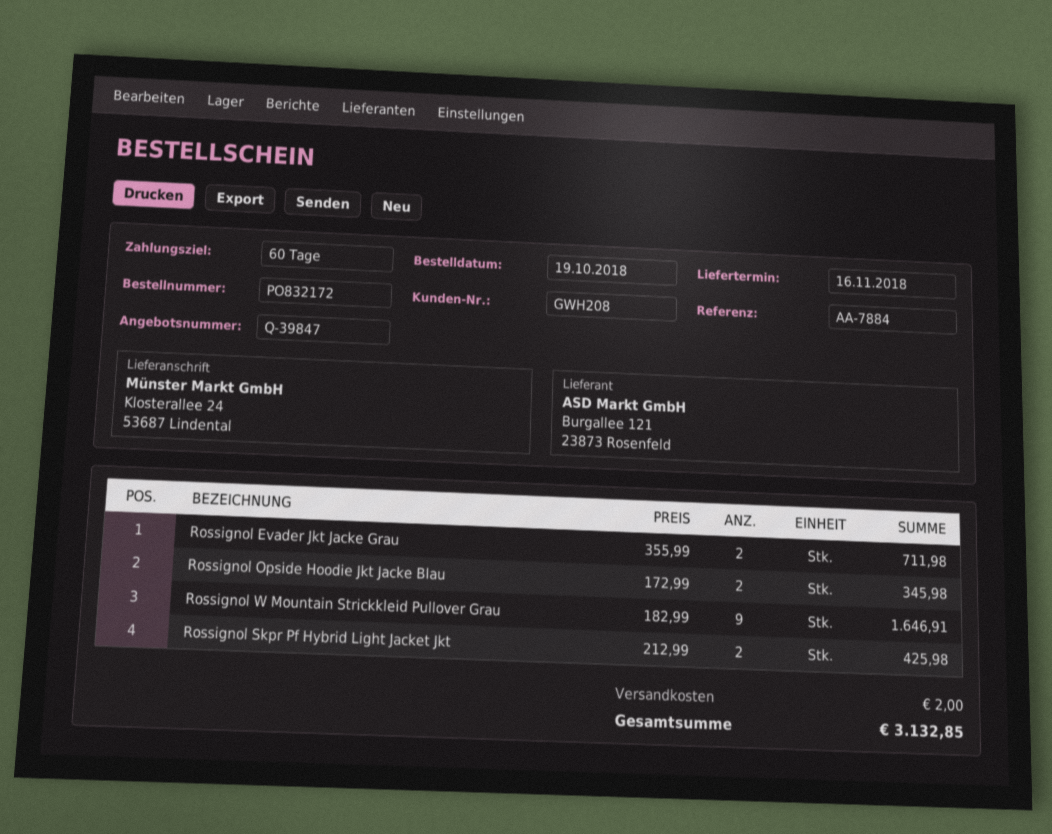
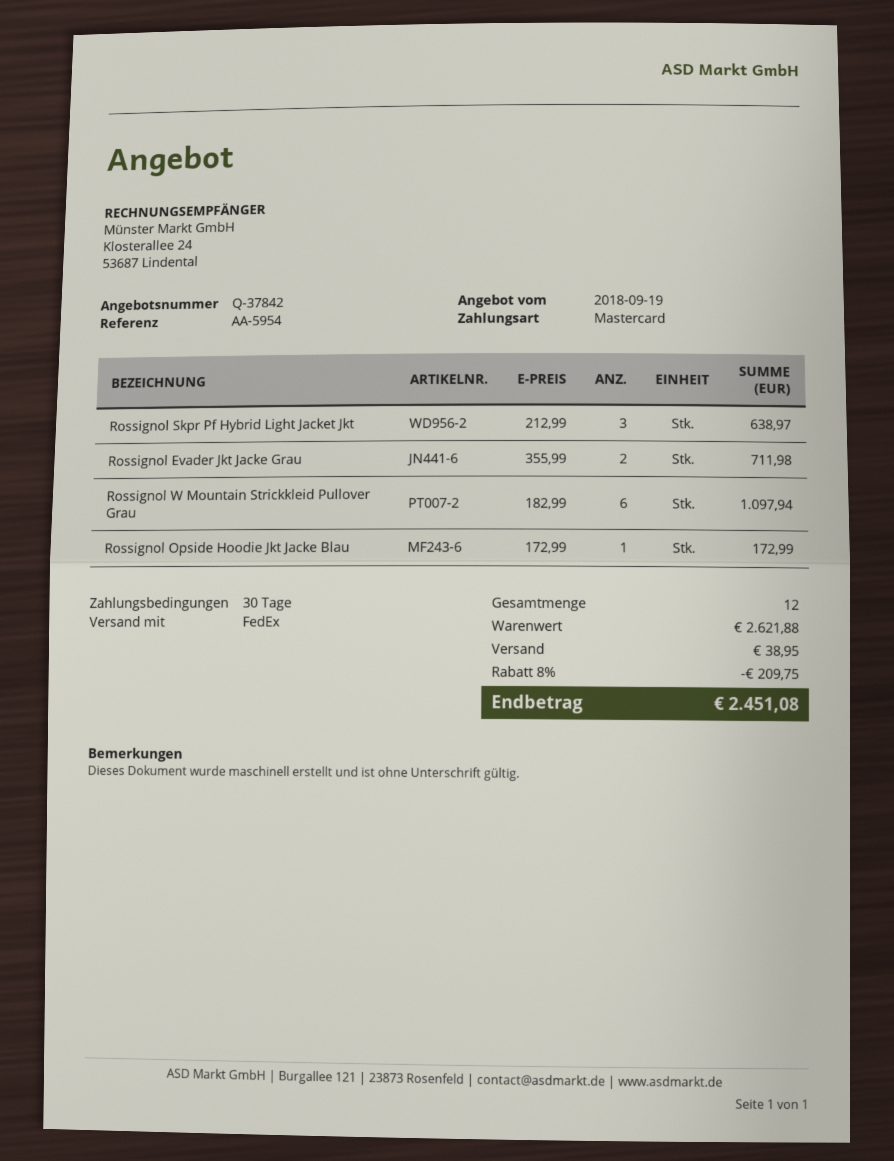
quote number: Q-39847 -> Q-37842
payment terms: 60 days -> 30 days
reference: AA-7884 -> AA-5954
Rossignol Opside Hoodie Jkt Jacke Blau: 2 x 172.99 = 345.98 -> 1 x 172.99 = 172.99
Rossignol W Mountain Strickkleid Pullover Grau: 9 x 182.99 = 1646.91 -> 6 x 182.99 = 1097.94
Rossignol Skpr Pf Hybrid Light Jacket Jkt: 2 x 212.99 = 425.98 -> 3 x 212.99 = 638.97
discount: none -> 8% = 209.75
shipping: 2.00 -> 38.95
total: 3132.85 -> 2451.08

